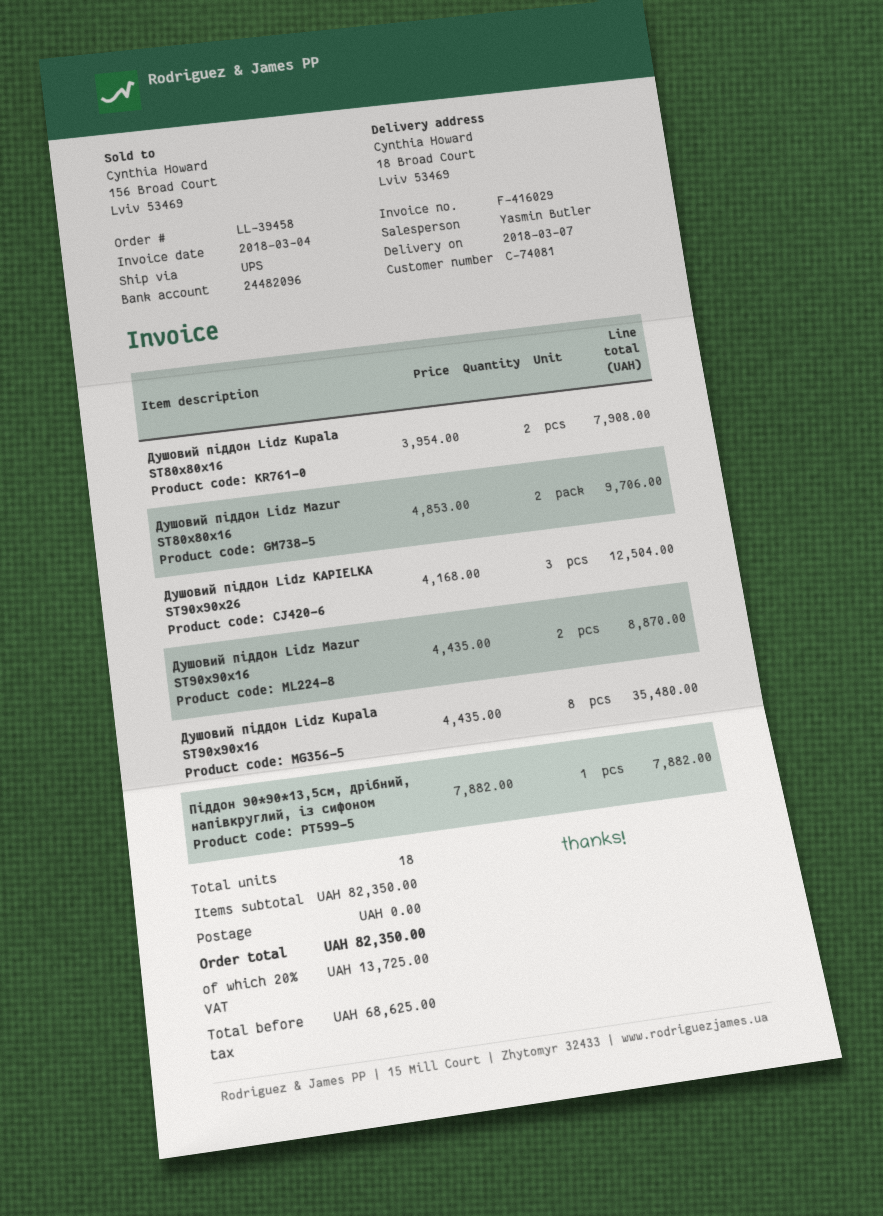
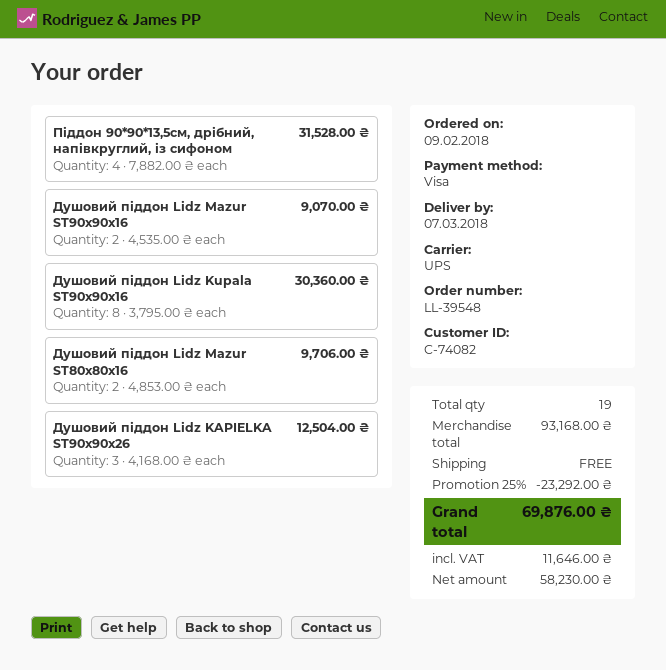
order number: LL-39458 -> LL-39548
customer number: C-74081 -> C-74082
Душовий піддон Lidz Kupala ST80x80x16: 2 x 3954.00 = 7908.00 -> none
Душовий піддон Lidz Mazur ST90x90x16: 2 x 4435.00 = 8870.00 -> 2 x 4535.00 = 9070.00
Душовий піддон Lidz Kupala ST90x90x16: 8 x 4435.00 = 35480.00 -> 8 x 3795.00 = 30360.00
Піддон 90*90*13,5см, дрібний, напівкруглий, із сифоном: 1 x 7882.00 = 7882.00 -> 4 x 7882.00 = 31528.00
total quantity: 18 -> 19
subtotal: 82350.00 -> 93168.00
discount: none -> 25% = 23292.00
net: 68625.00 -> 58230.00
tax: 13725.00 -> 11646.00
total: 82350.00 -> 69876.00

